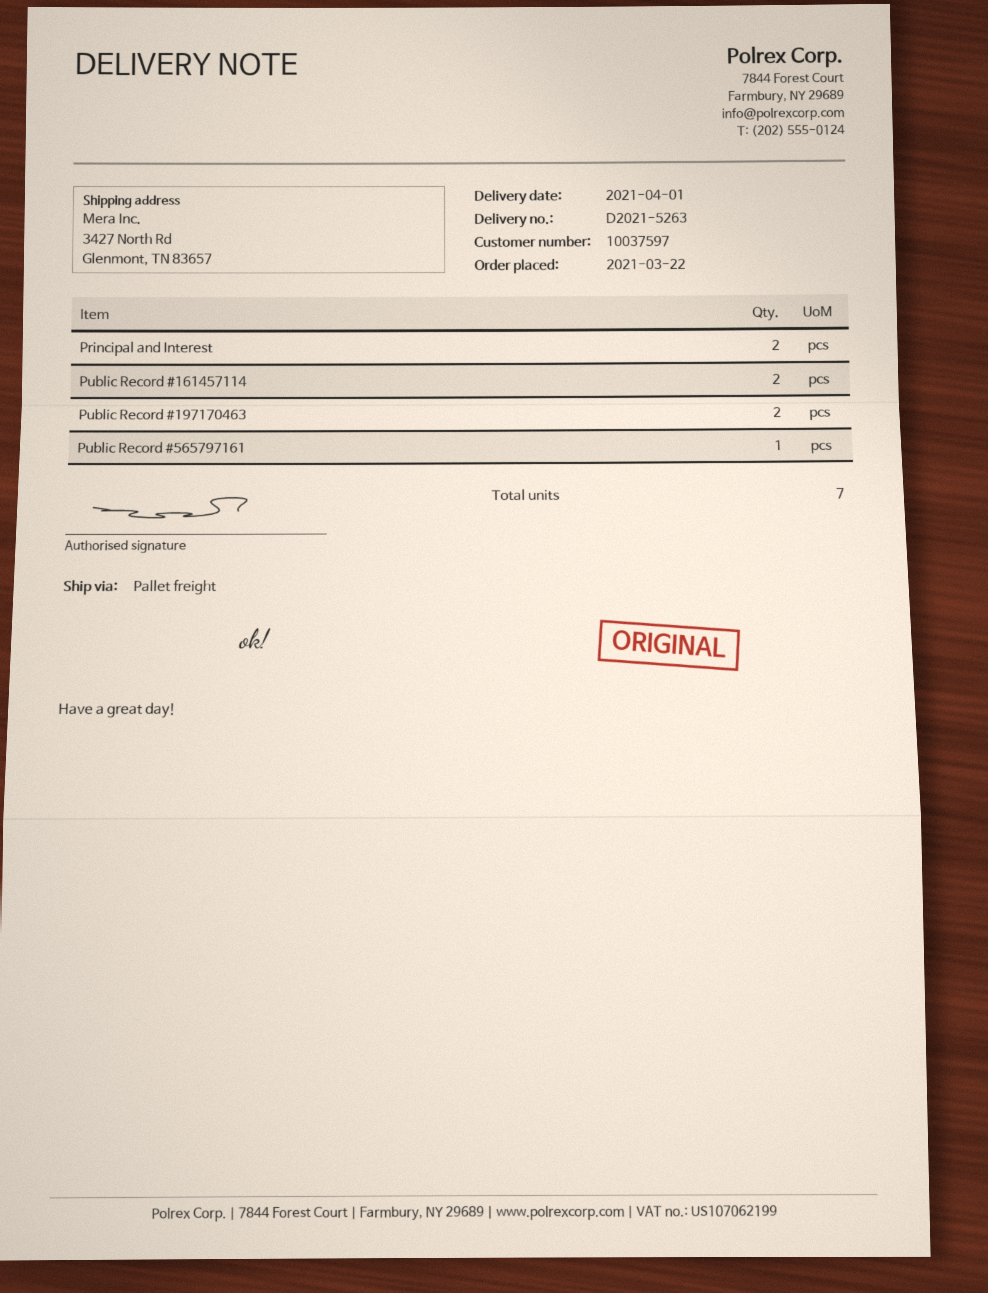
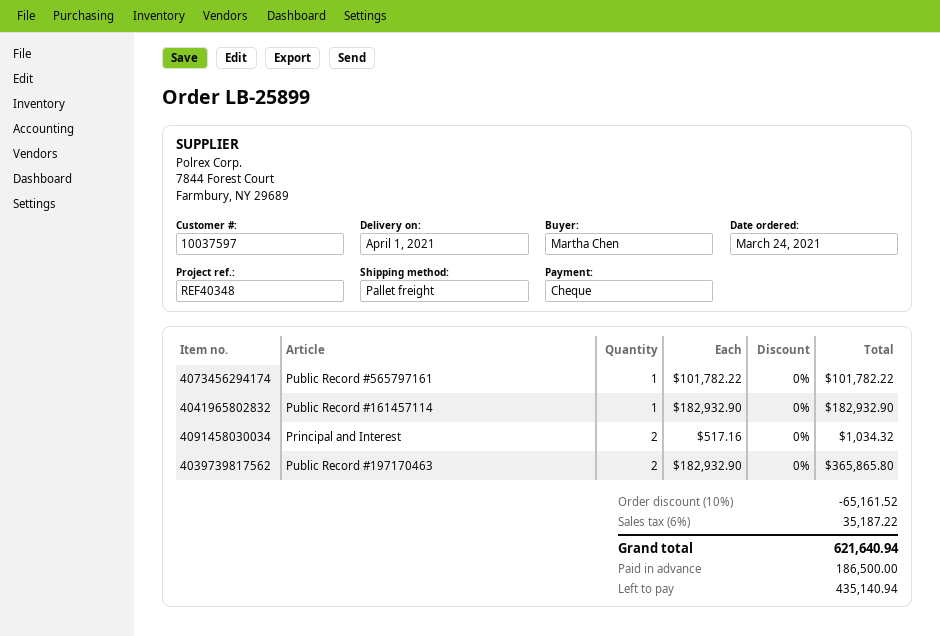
order date: 2021-03-22 -> 2021-03-24
Public Record #161457114: 2 -> 1

